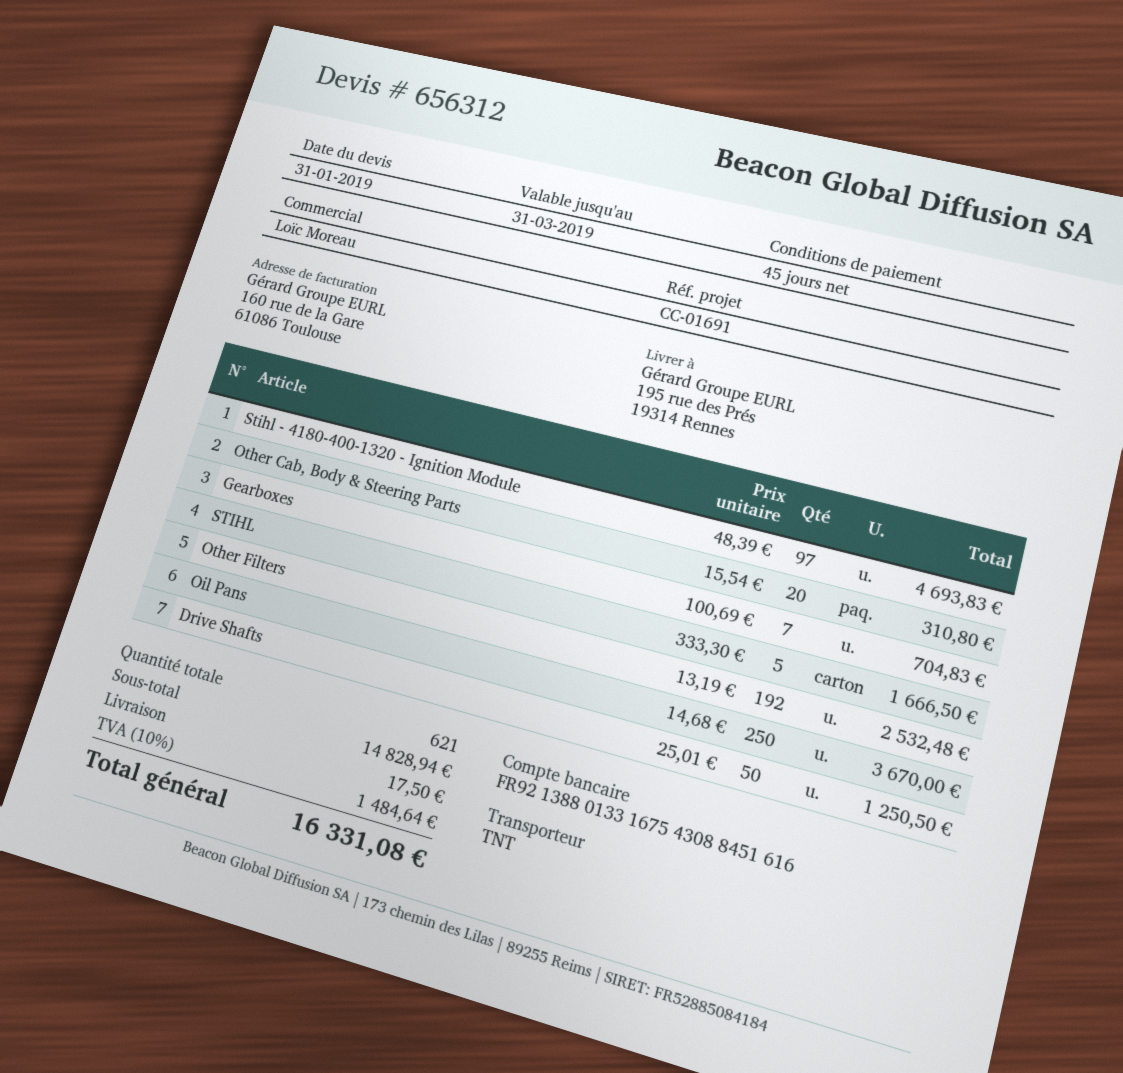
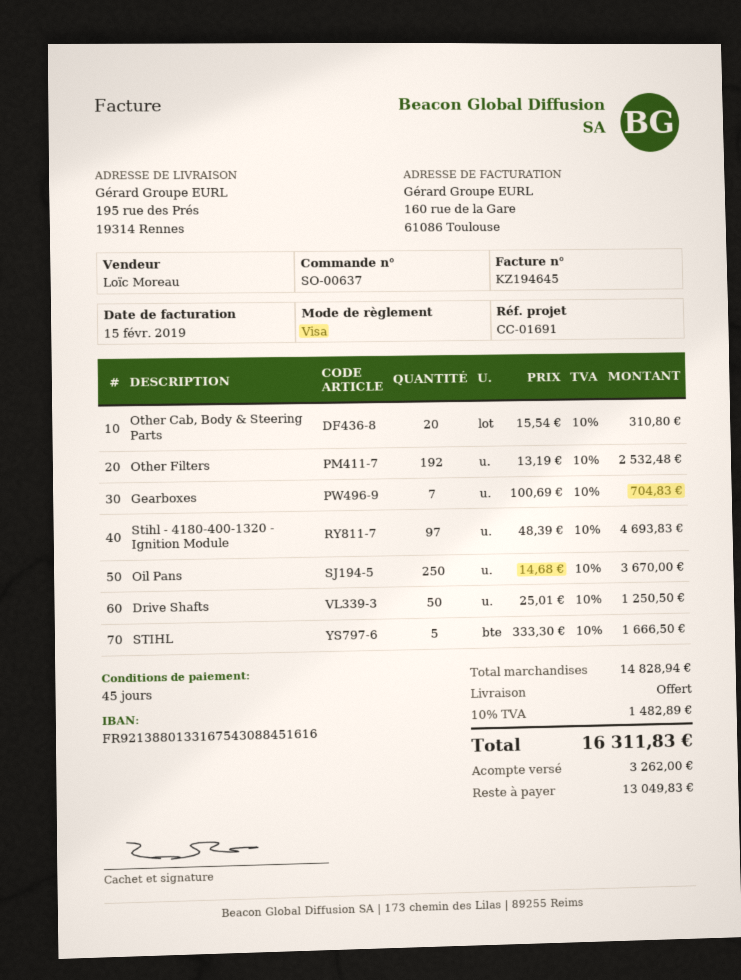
shipping: 17.50 -> 0.00
tax: 10% = 1484.64 -> 10% = 1482.89
total: 16331.08 -> 16311.83

